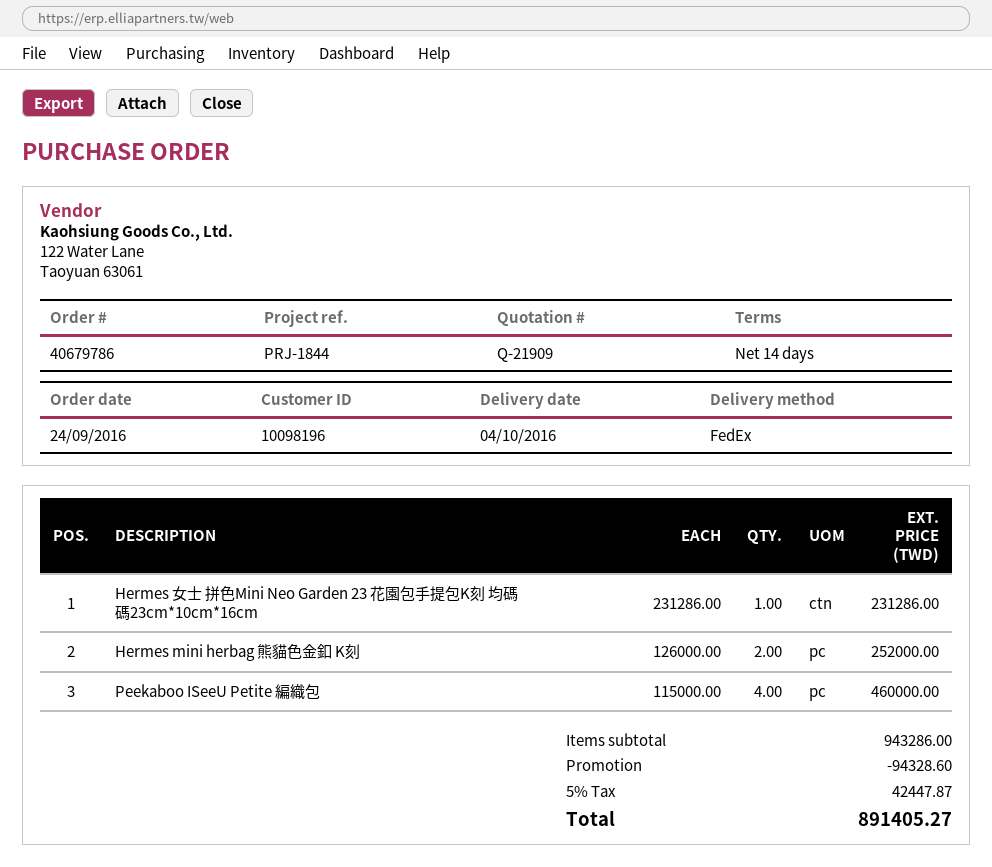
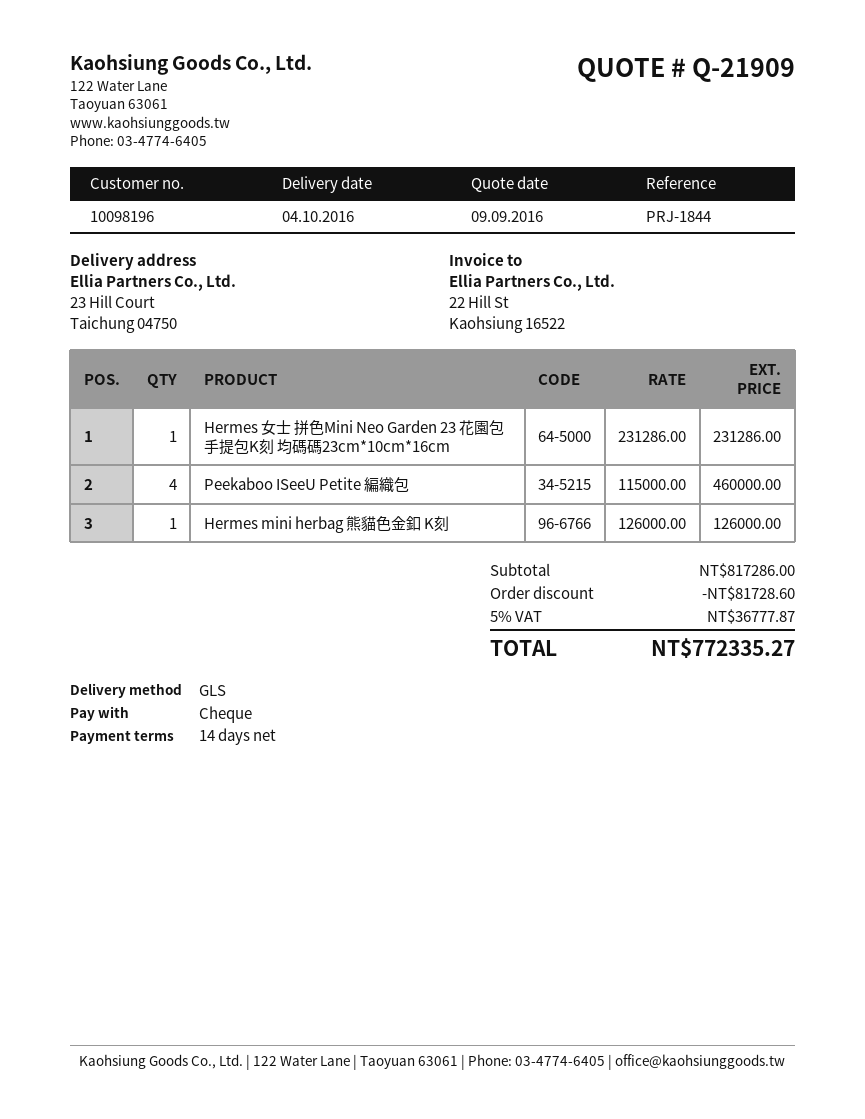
shipping method: FedEx -> GLS
Hermes mini herbag 熊貓色金釦 K刻: 2 x 126000.00 = 252000.00 -> 1 x 126000.00 = 126000.00
subtotal: 943286.00 -> 817286.00
discount: 94328.60 -> 81728.60
tax: 5% = 42447.87 -> 5% = 36777.87
total: 891405.27 -> 772335.27

